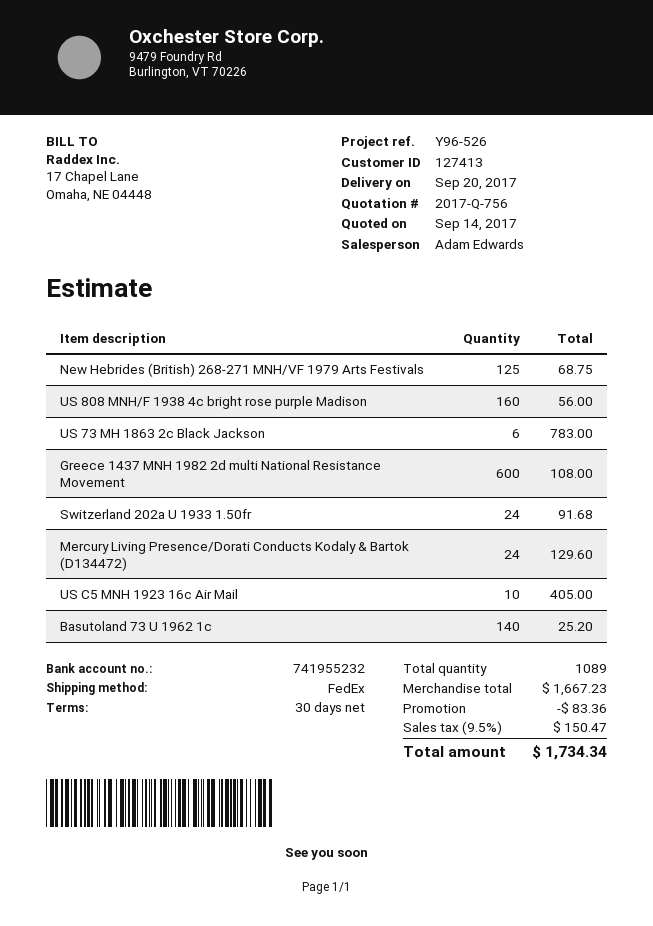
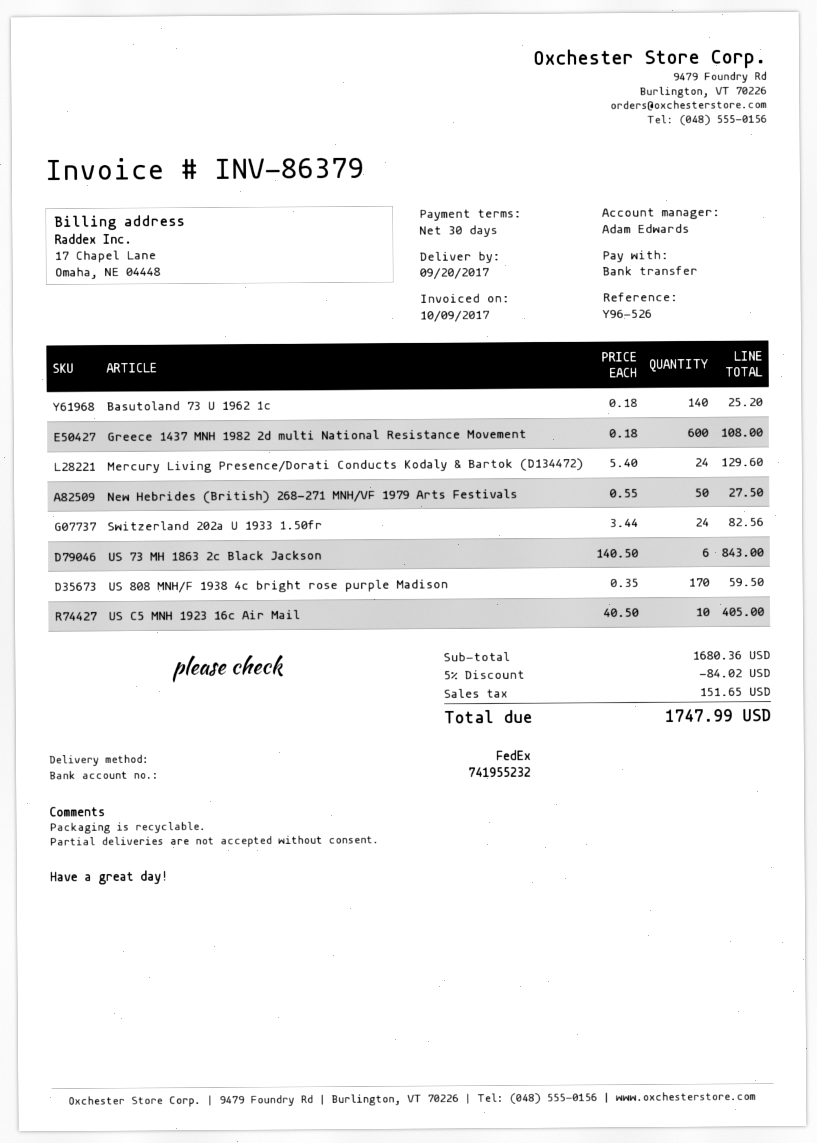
New Hebrides (British) 268-271 MNH/VF 1979 Arts Festivals: 125 for 68.75 -> 50 for 27.50
US 808 MNH/F 1938 4c bright rose purple Madison: 160 for 56.00 -> 170 for 59.50
US 73 MH 1863 2c Black Jackson: 6 for 783.00 -> 6 for 843.00
Switzerland 202a U 1933 1.50fr: 24 for 91.68 -> 24 for 82.56
subtotal: 1667.23 -> 1680.36
discount: 83.36 -> 84.02
tax: 150.47 -> 151.65
total: 1734.34 -> 1747.99

